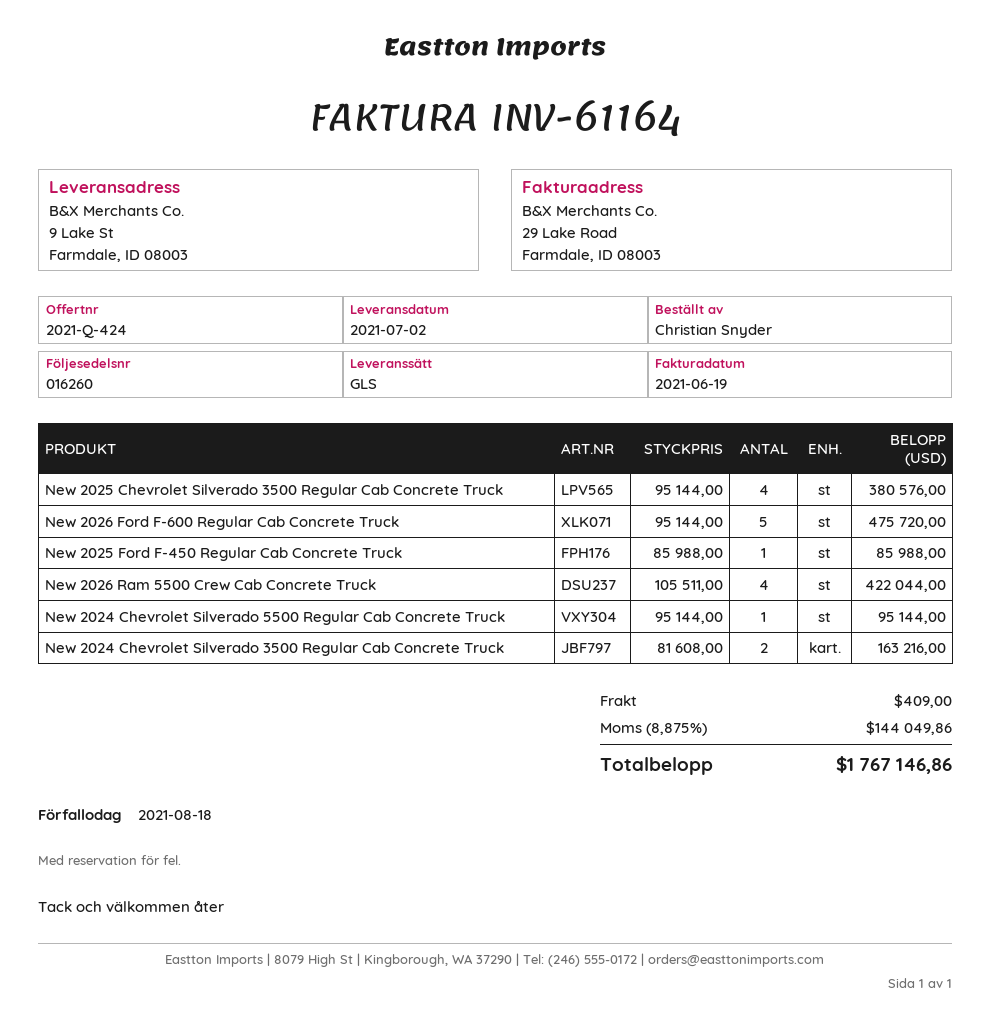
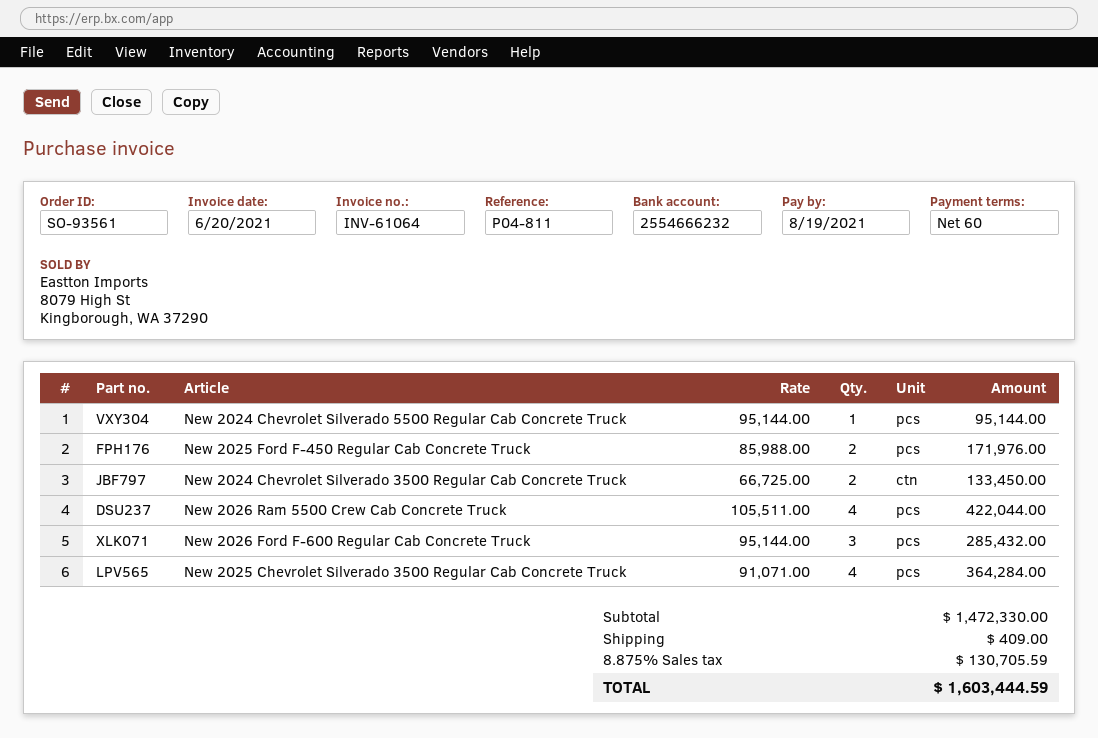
invoice number: INV-61164 -> INV-61064
invoice date: 2021-06-19 -> 2021-06-20
due date: 2021-08-18 -> 2021-08-19
New 2025 Chevrolet Silverado 3500 Regular Cab Concrete Truck: 4 x 95144.00 = 380576.00 -> 4 x 91071.00 = 364284.00
New 2026 Ford F-600 Regular Cab Concrete Truck: 5 x 95144.00 = 475720.00 -> 3 x 95144.00 = 285432.00
New 2025 Ford F-450 Regular Cab Concrete Truck: 1 x 85988.00 = 85988.00 -> 2 x 85988.00 = 171976.00
New 2024 Chevrolet Silverado 3500 Regular Cab Concrete Truck: 2 x 81608.00 = 163216.00 -> 2 x 66725.00 = 133450.00
tax: 8.875% = 144049.86 -> 8.875% = 130705.59
total: 1767146.86 -> 1603444.59

